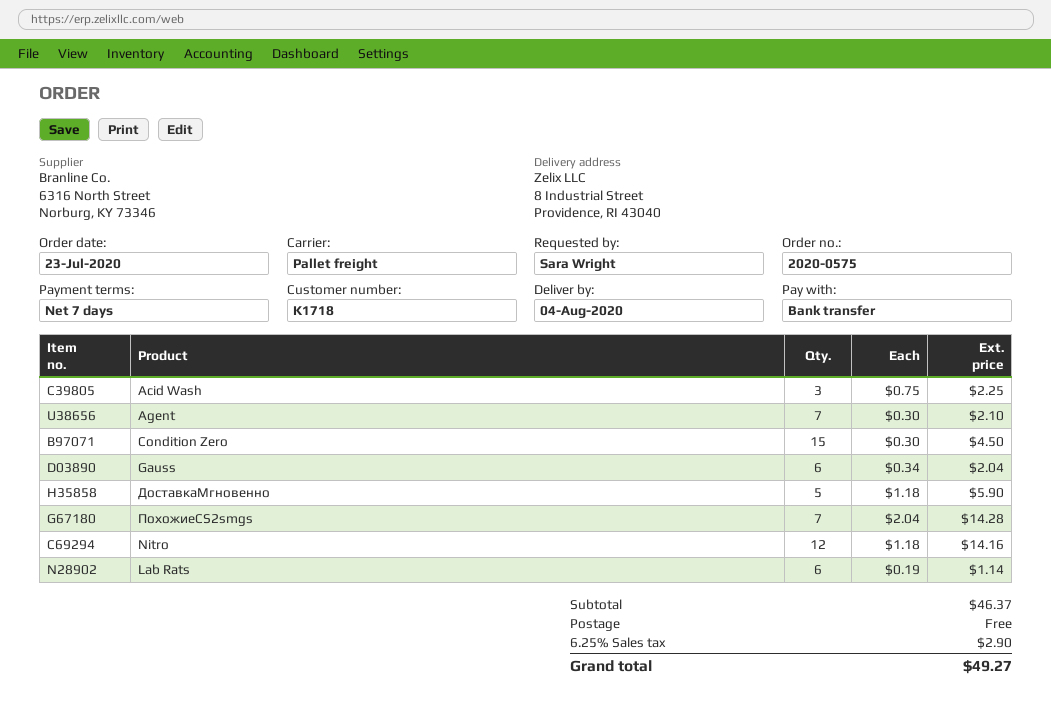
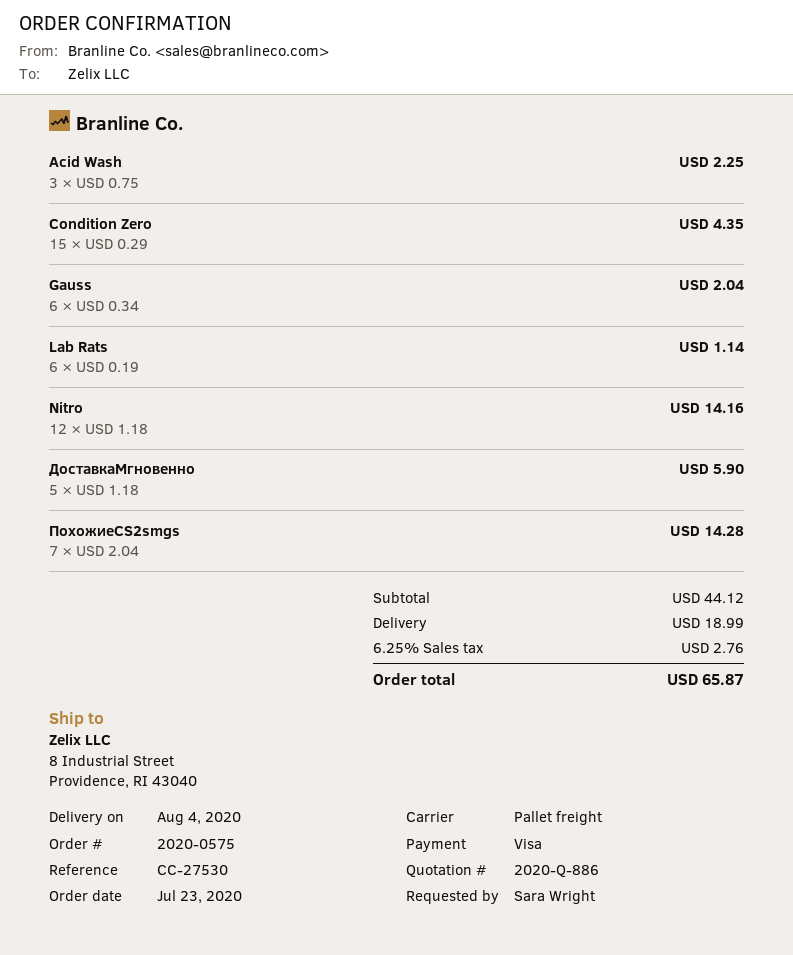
payment method: bank transfer -> Visa
Agent: 7 x 0.30 = 2.10 -> none
Condition Zero: 15 x 0.30 = 4.50 -> 15 x 0.29 = 4.35
subtotal: 46.37 -> 44.12
shipping: 0.00 -> 18.99
tax: 6.25% = 2.90 -> 6.25% = 2.76
total: 49.27 -> 65.87

